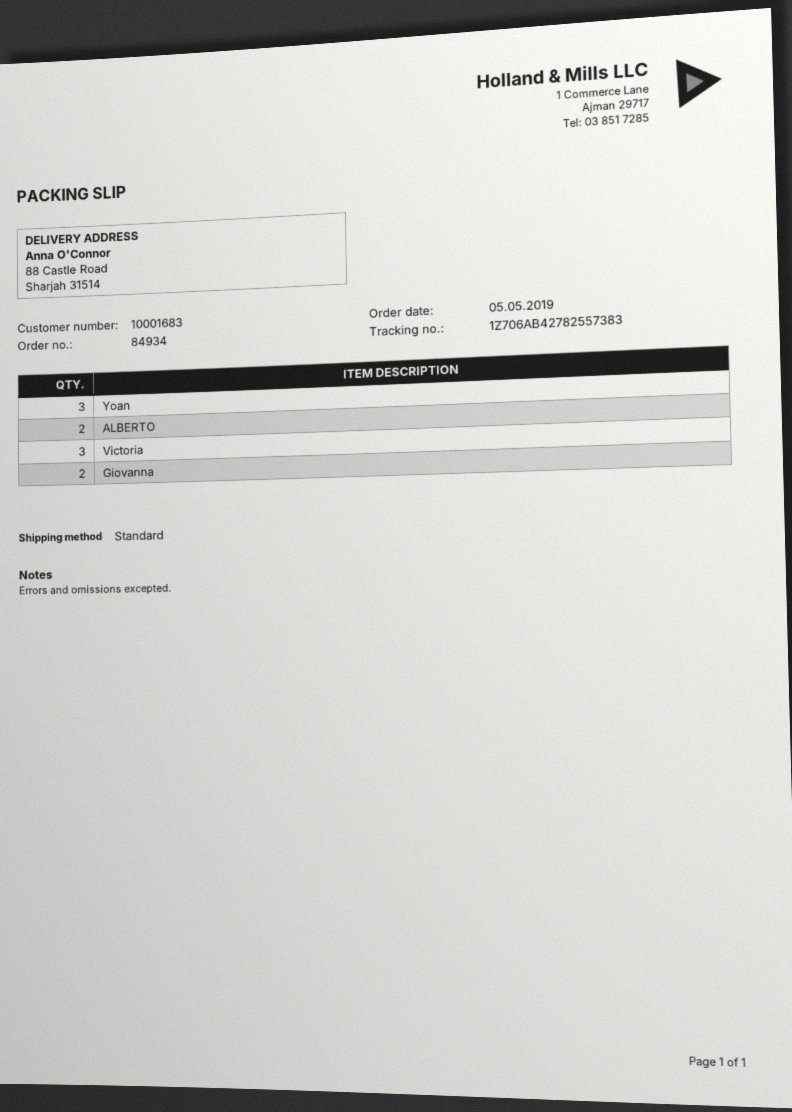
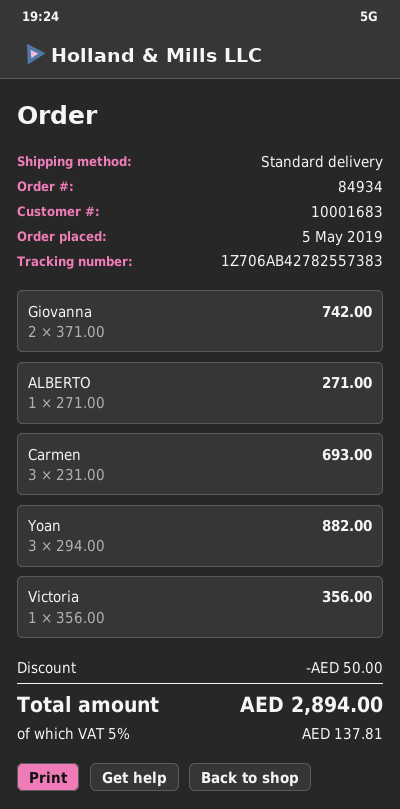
ALBERTO: 2 -> 1
Victoria: 3 -> 1
Carmen: none -> 3

